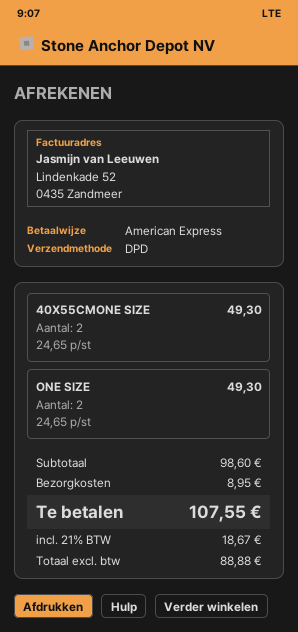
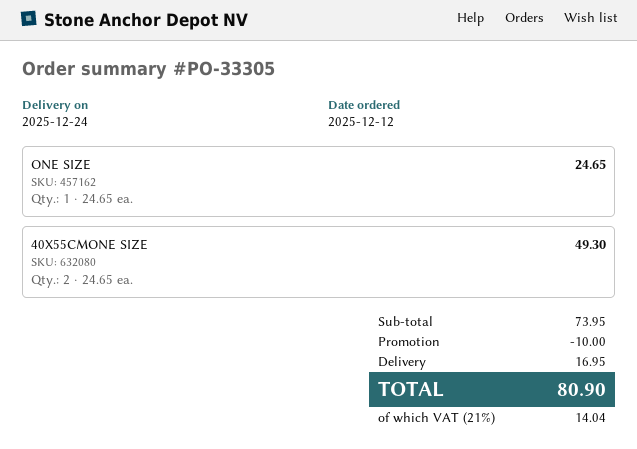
ONE SIZE: 2 x 24.65 = 49.30 -> 1 x 24.65 = 24.65
subtotal: 98.60 -> 73.95
discount: none -> 10.00
shipping: 8.95 -> 16.95
tax: 21% = 18.67 -> 21% = 14.04
total: 107.55 -> 80.90

